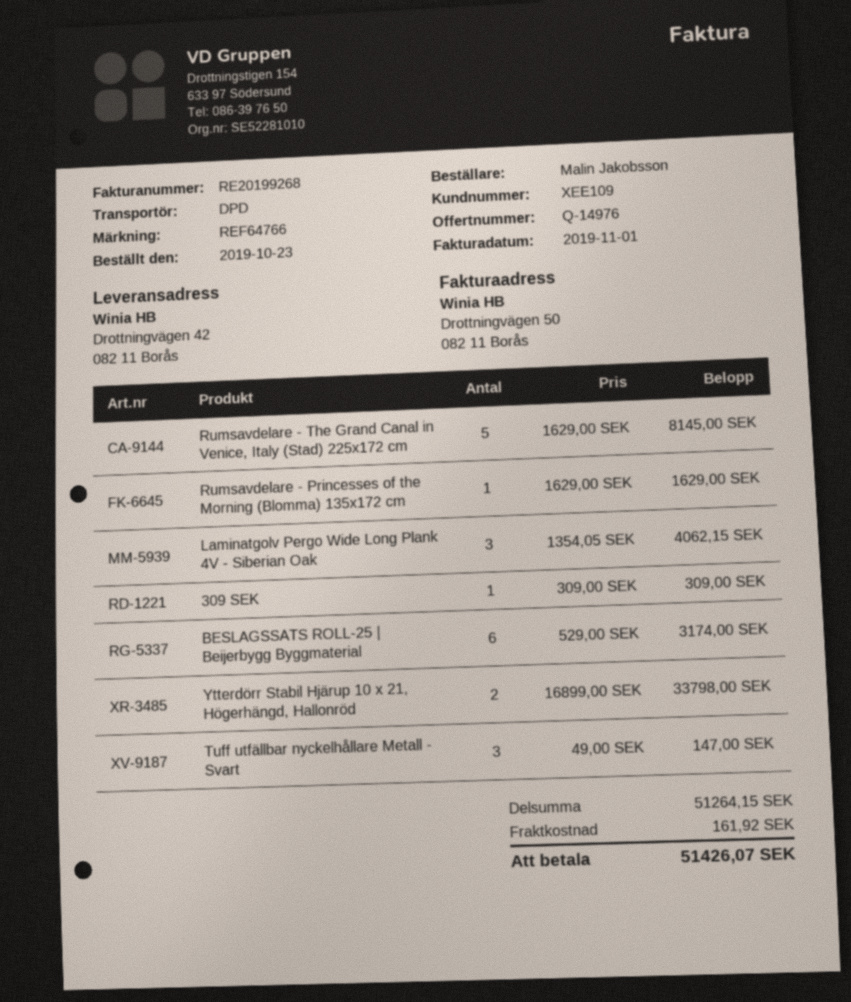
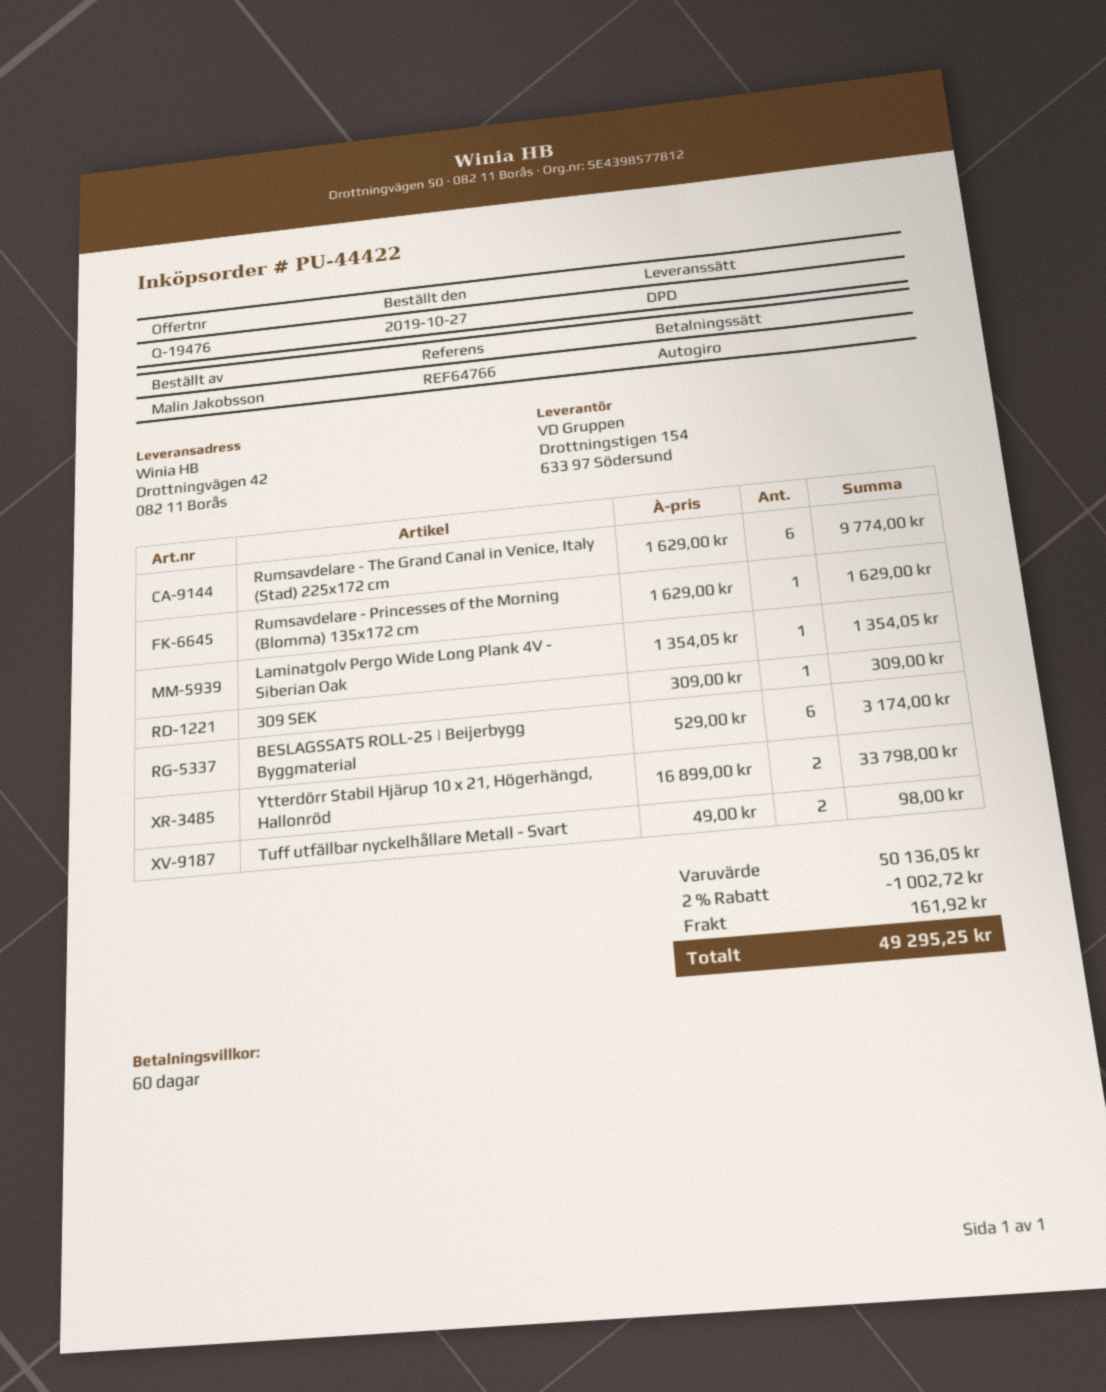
quote number: Q-14976 -> Q-19476
order date: 2019-10-23 -> 2019-10-27
Rumsavdelare - The Grand Canal in Venice, Italy (Stad) 225x172 cm: 5 x 1629.00 = 8145.00 -> 6 x 1629.00 = 9774.00
Laminatgolv Pergo Wide Long Plank 4V - Siberian Oak: 3 x 1354.05 = 4062.15 -> 1 x 1354.05 = 1354.05
Tuff utfällbar nyckelhållare Metall - Svart: 3 x 49.00 = 147.00 -> 2 x 49.00 = 98.00
subtotal: 51264.15 -> 50136.05
discount: none -> 2% = 1002.72
total: 51426.07 -> 49295.25

